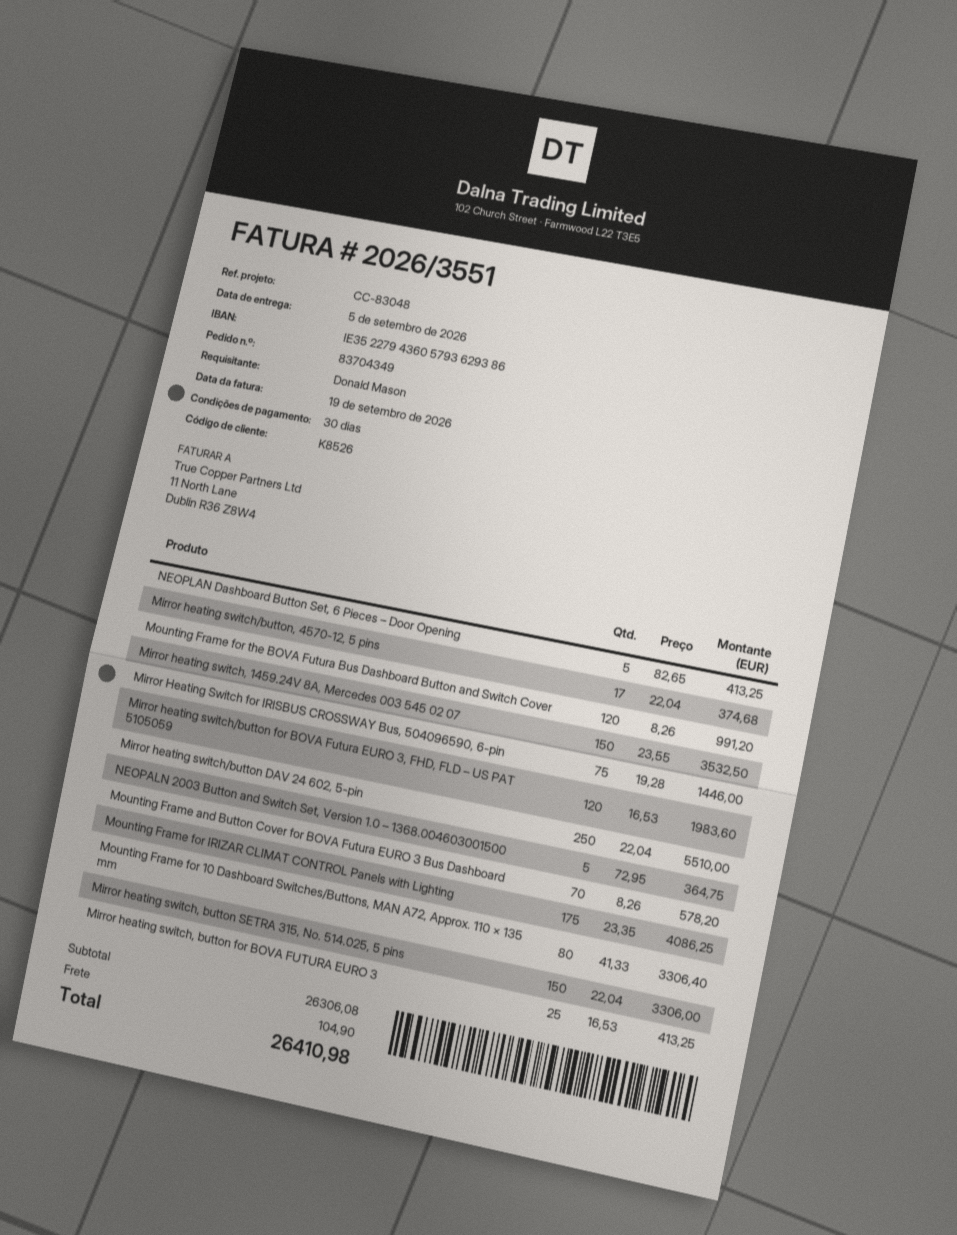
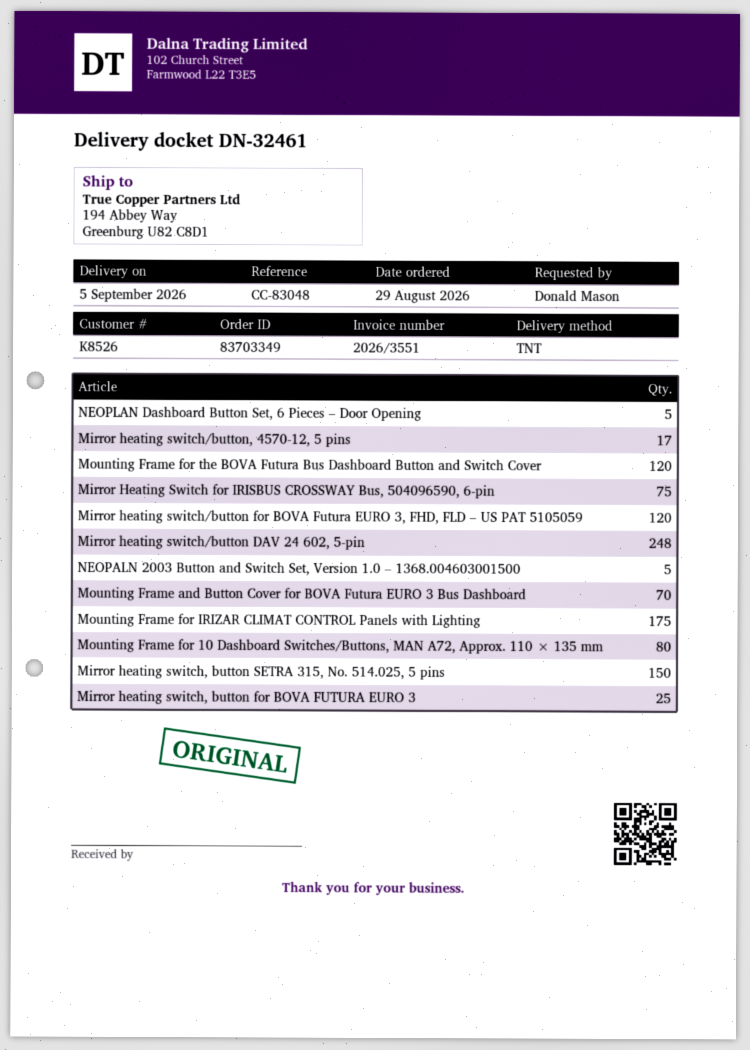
order number: 83704349 -> 83703349
Mirror heating switch, 1459.24V 8A, Mercedes 003 545 02 07: 150 -> none
Mirror heating switch/button DAV 24 602, 5-pin: 250 -> 248

